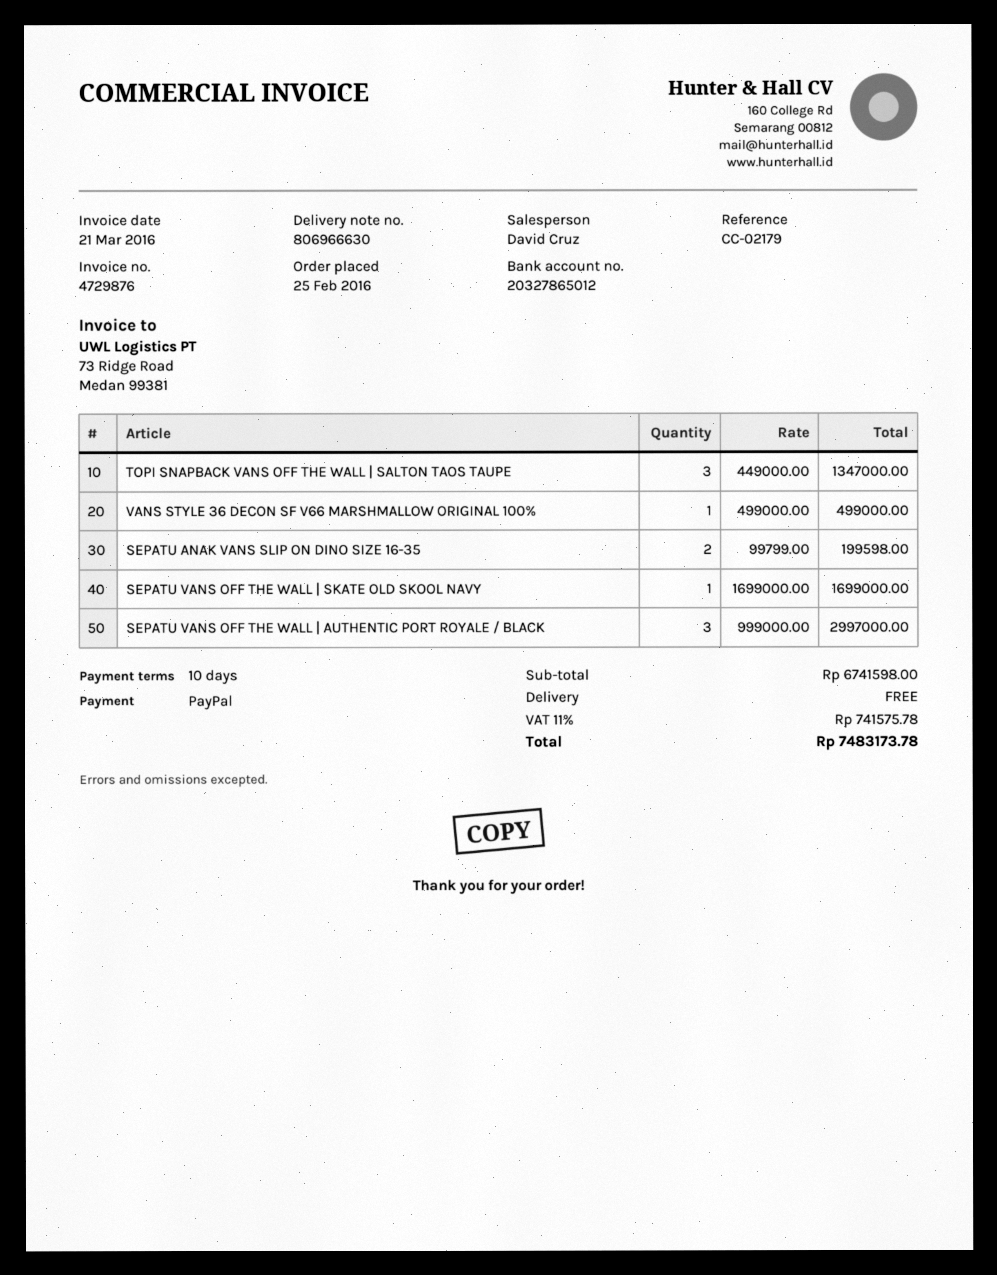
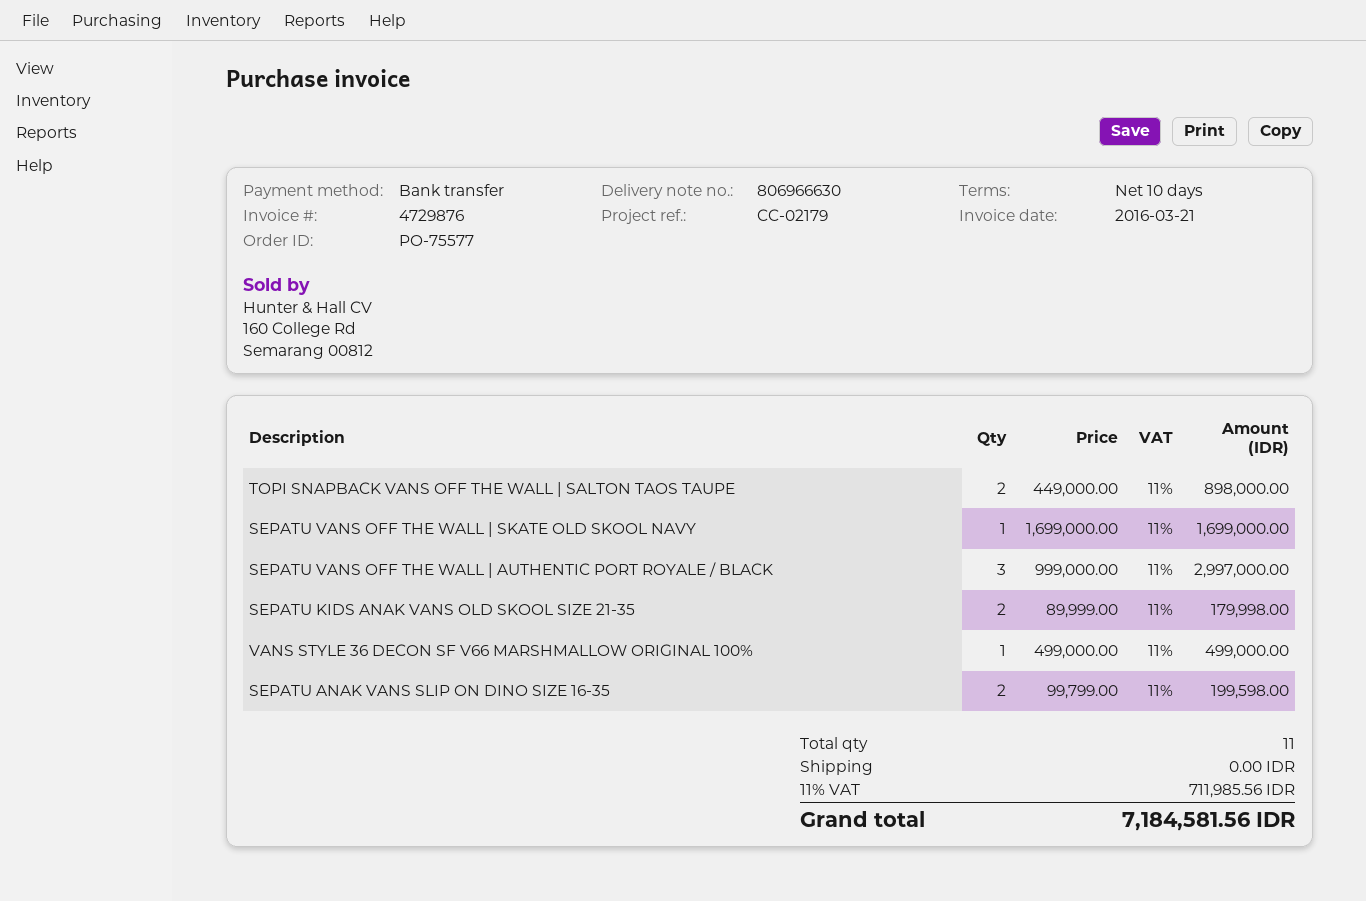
payment method: PayPal -> bank transfer
TOPI SNAPBACK VANS OFF THE WALL | SALTON TAOS TAUPE: 3 x 449000.00 = 1347000.00 -> 2 x 449000.00 = 898000.00
SEPATU KIDS ANAK VANS OLD SKOOL SIZE 21-35: none -> 2 x 89999.00 = 179998.00
tax: 11% = 741575.78 -> 11% = 711985.56
total: 7483173.78 -> 7184581.56

